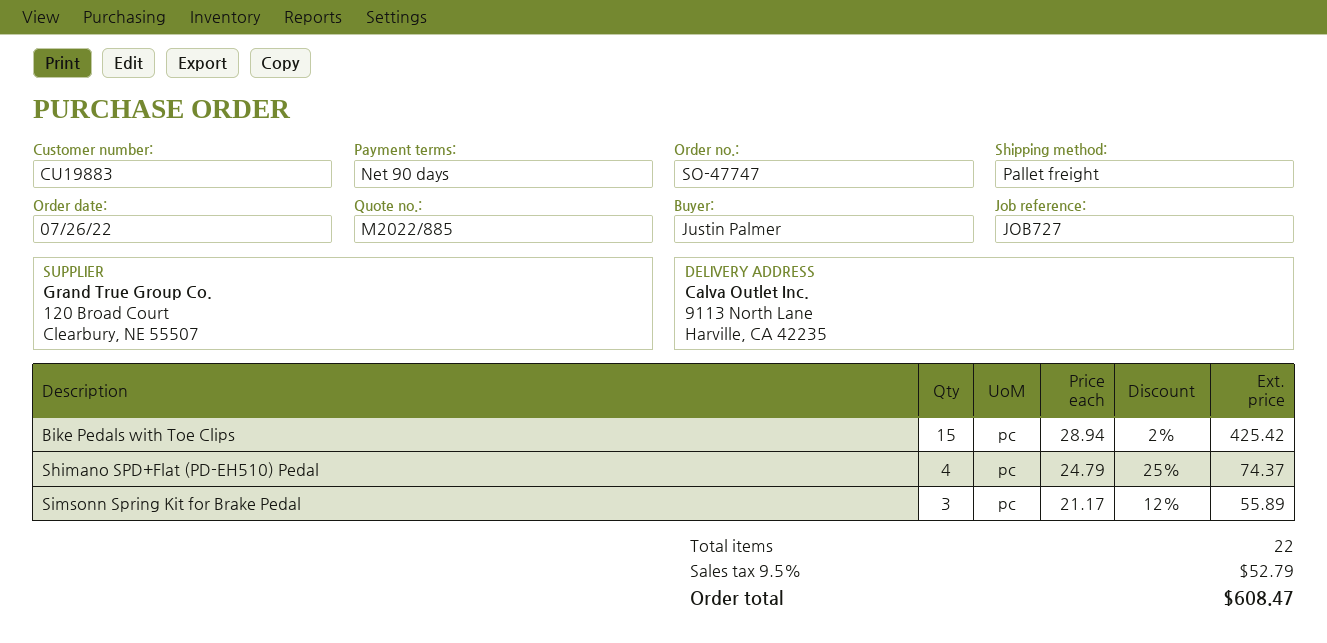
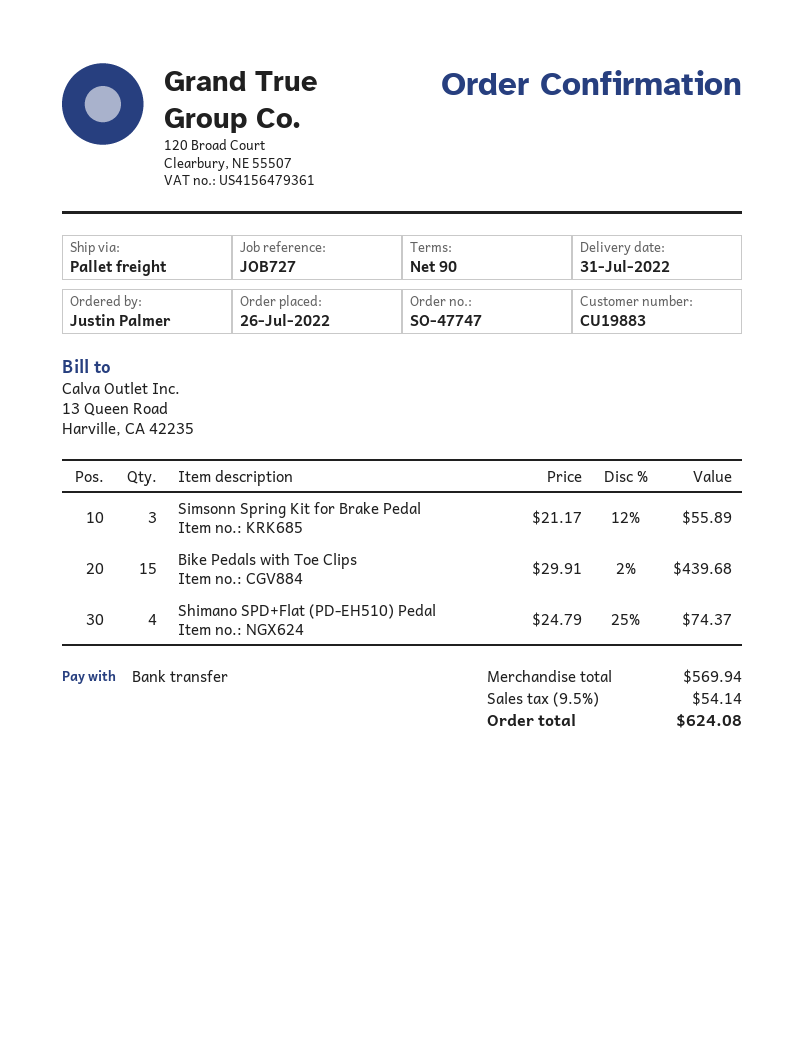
Bike Pedals with Toe Clips: 15 x 28.94 - 2% = 425.42 -> 15 x 29.91 - 2% = 439.68
tax: 9.5% = 52.79 -> 9.5% = 54.14
total: 608.47 -> 624.08

